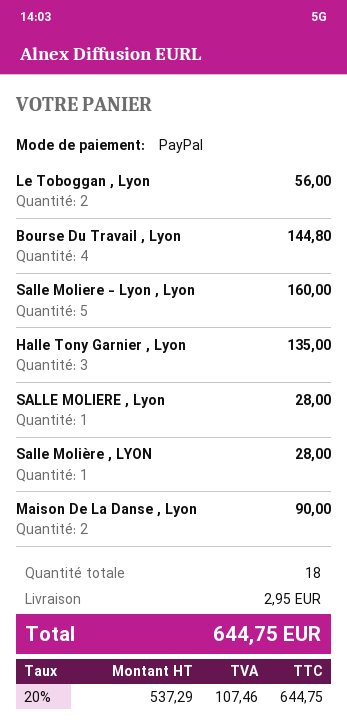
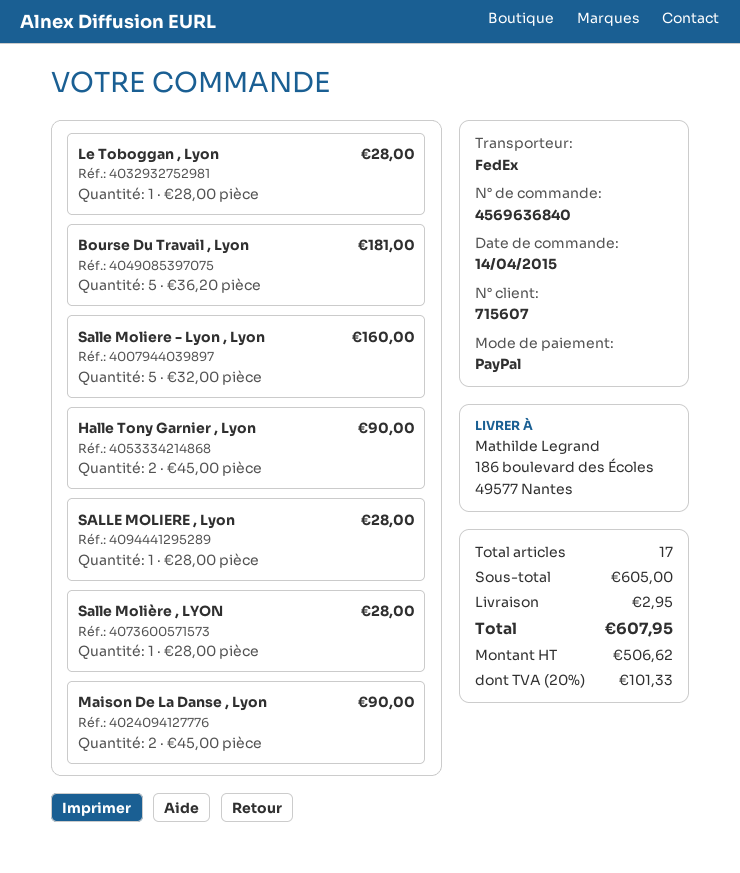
Le Toboggan , Lyon: 2 for 56.00 -> 1 for 28.00
Bourse Du Travail , Lyon: 4 for 144.80 -> 5 for 181.00
Halle Tony Garnier , Lyon: 3 for 135.00 -> 2 for 90.00
total quantity: 18 -> 17
net: 537.29 -> 506.62
tax: 20% = 107.46 -> 20% = 101.33
total: 644.75 -> 607.95

